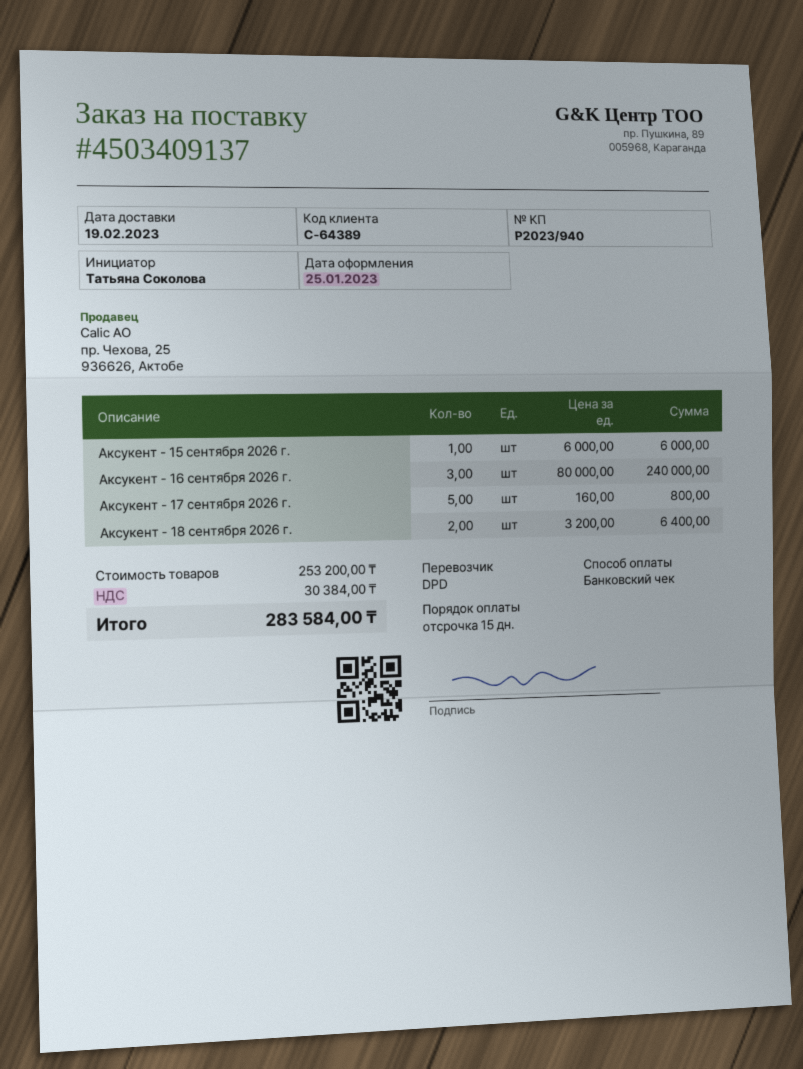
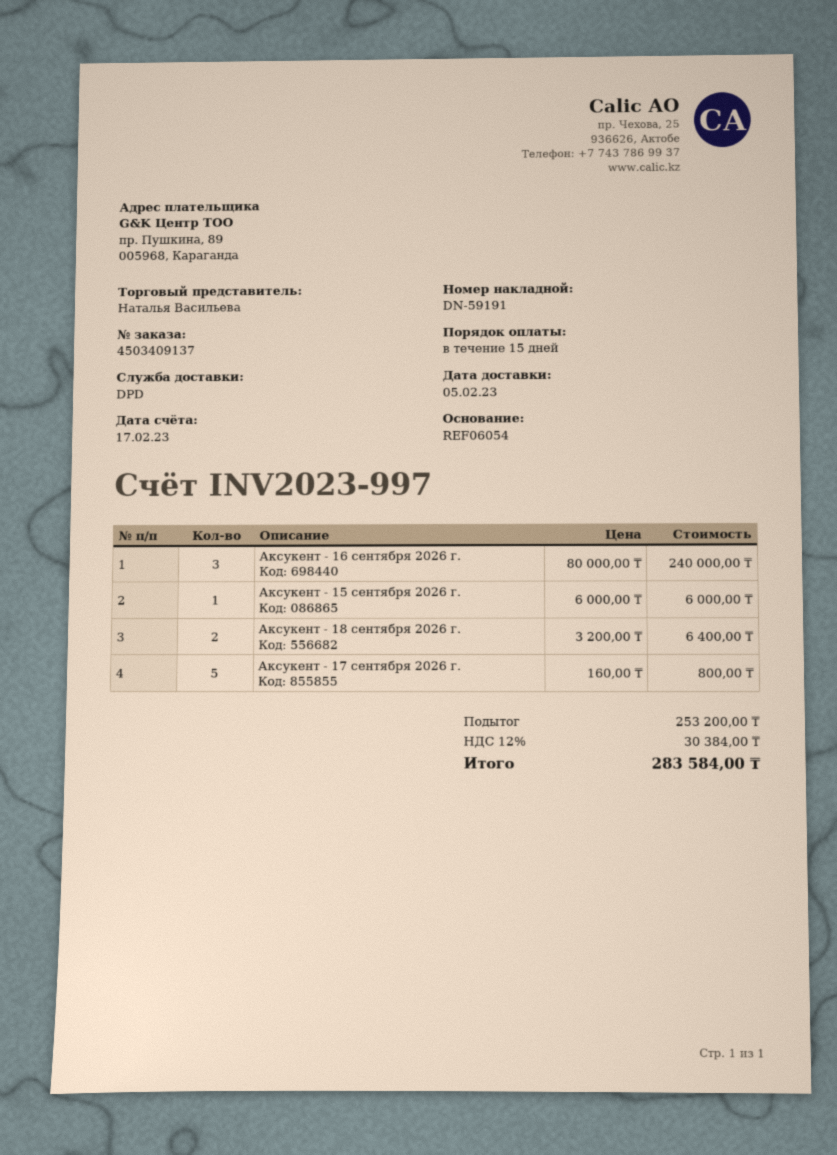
delivery date: 2023-02-19 -> 2023-02-05

